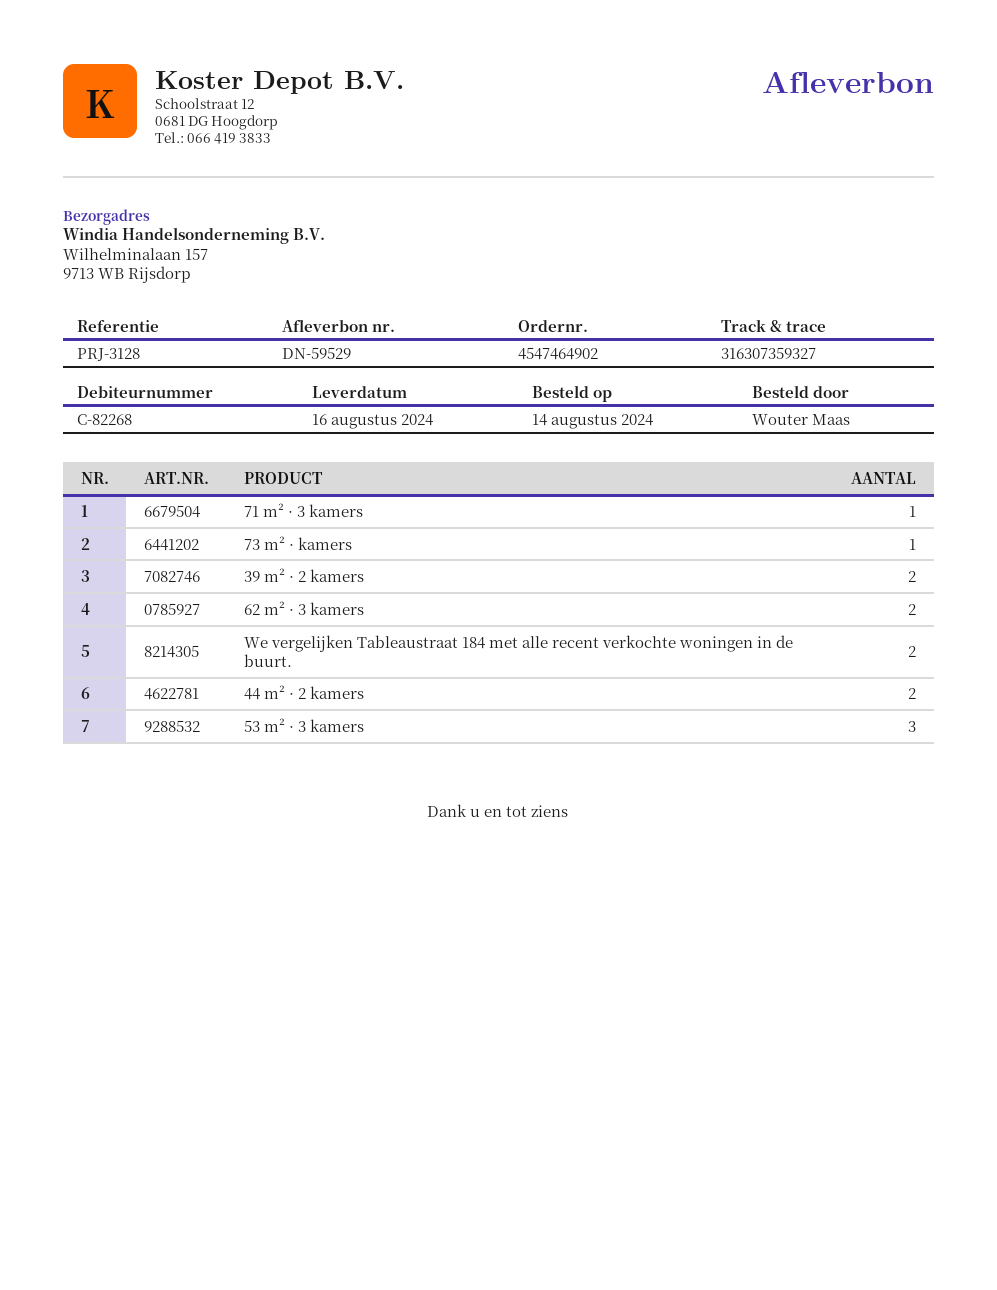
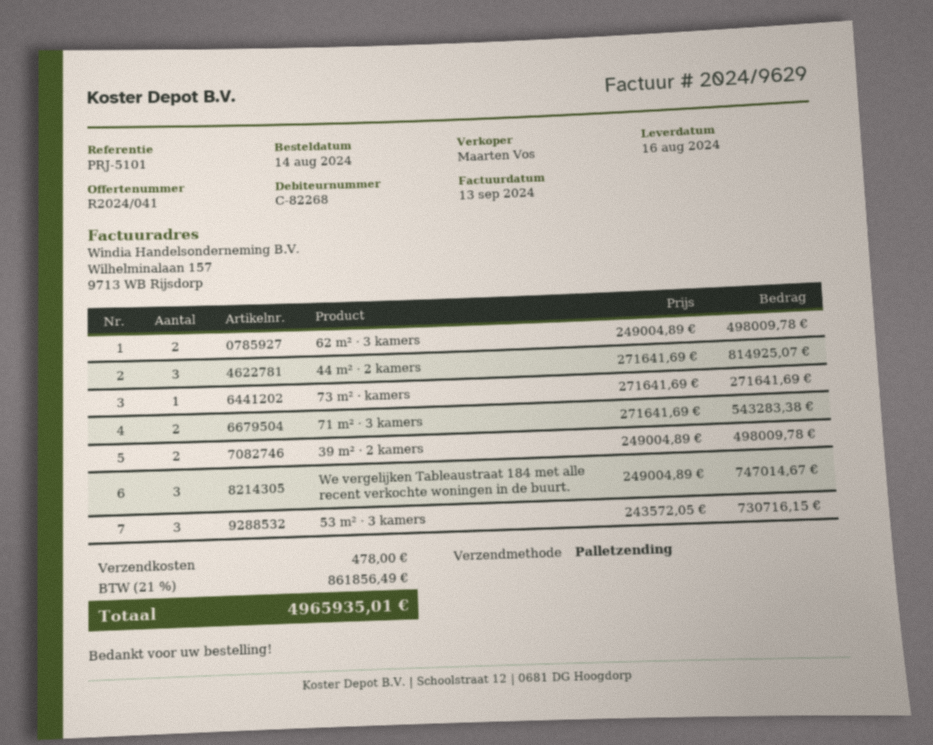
reference: PRJ-3128 -> PRJ-5101
71 m² · 3 kamers: 1 -> 2
We vergelijken Tableaustraat 184 met alle recent verkochte woningen in de buurt.: 2 -> 3
44 m² · 2 kamers: 2 -> 3

